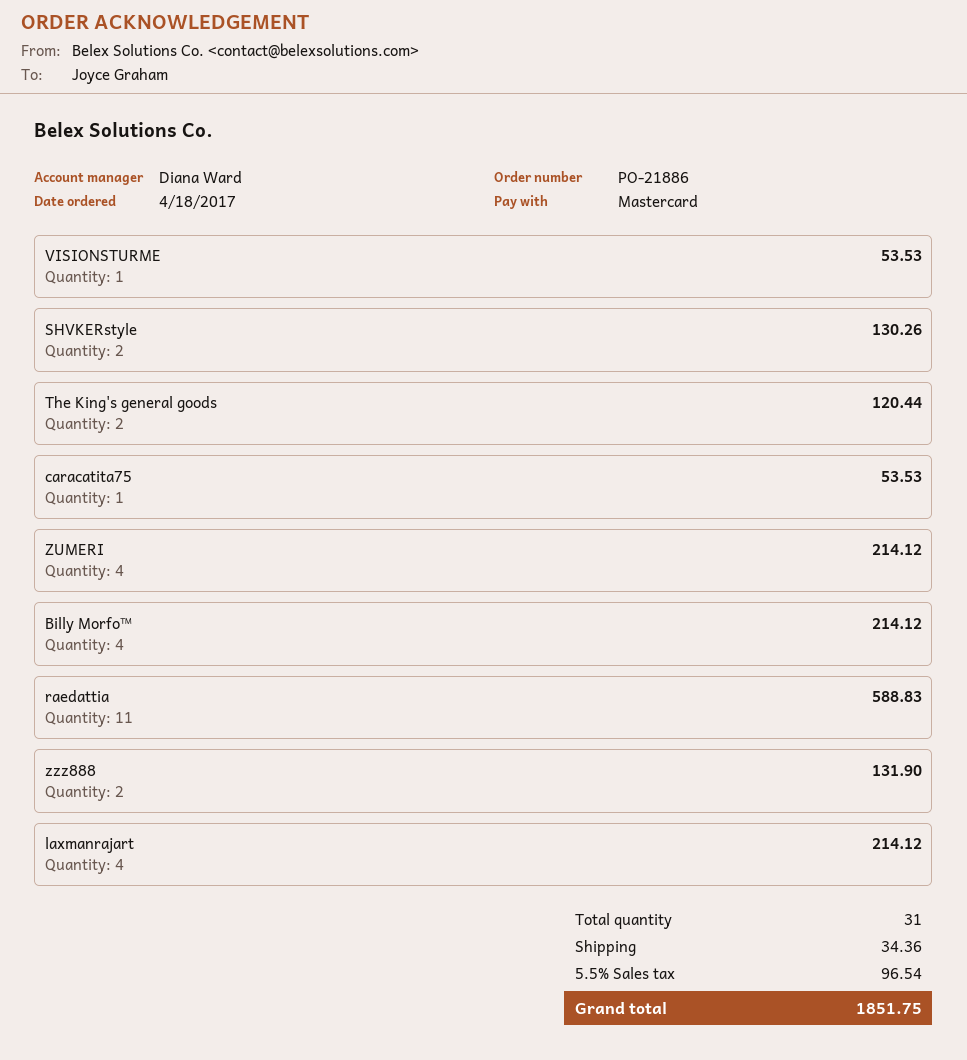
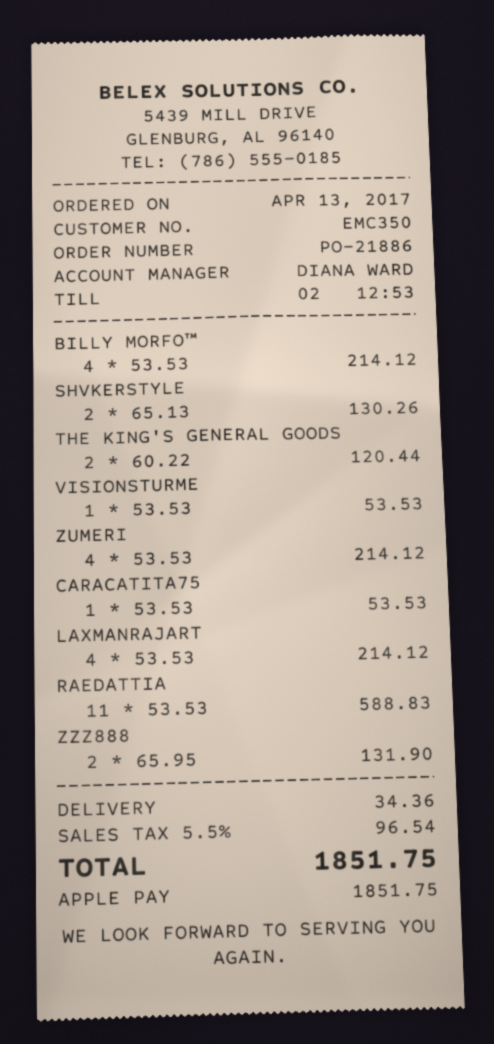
order date: 2017-04-18 -> 2017-04-13
payment method: Mastercard -> Apple Pay

